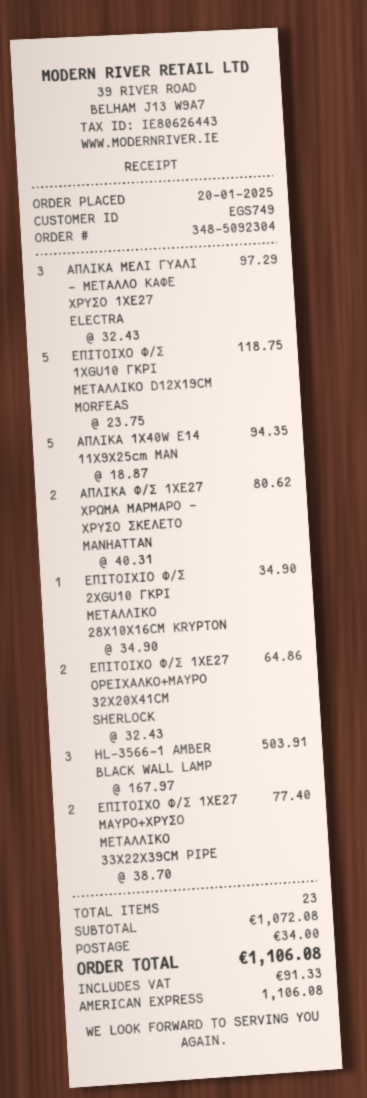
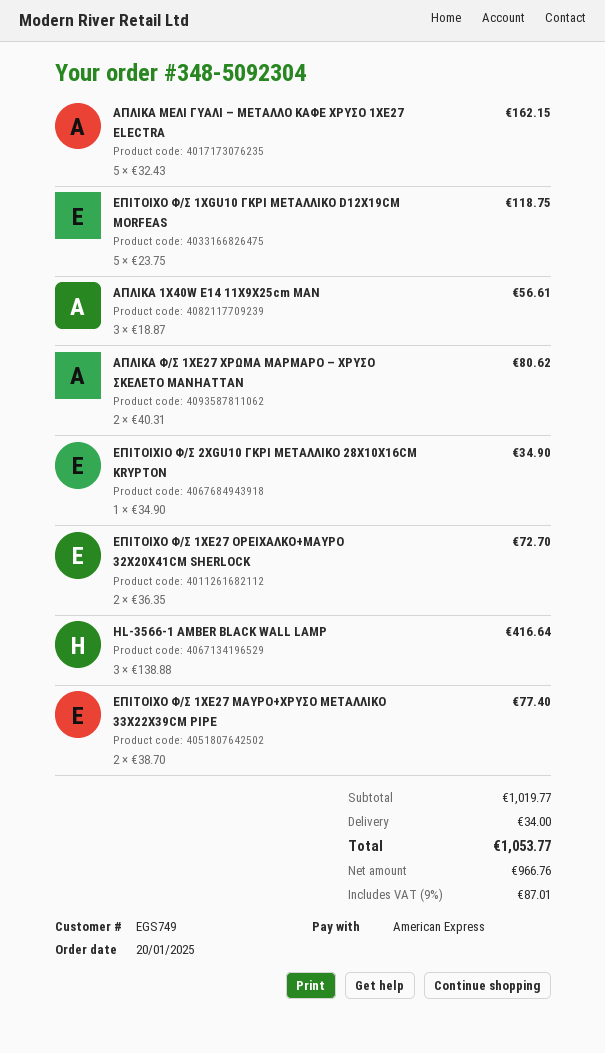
ΑΠΛΙΚΑ ΜΕΛΙ ΓΥΑΛΙ – ΜΕΤΑΛΛΟ ΚΑΦΕ ΧΡΥΣΟ 1ΧΕ27 ELECTRA: 3 x 32.43 = 97.29 -> 5 x 32.43 = 162.15
ΑΠΛΙΚΑ 1X40W E14 11X9X25cm MAN: 5 x 18.87 = 94.35 -> 3 x 18.87 = 56.61
ΕΠΙΤΟΙΧΟ Φ/Σ 1ΧΕ27 ΟΡΕΙΧΑΛΚΟ+ΜΑΥΡΟ 32Χ20X41CM SHERLOCK: 2 x 32.43 = 64.86 -> 2 x 36.35 = 72.70
HL-3566-1 AMBER BLACK WALL LAMP: 3 x 167.97 = 503.91 -> 3 x 138.88 = 416.64
subtotal: 1072.08 -> 1019.77
tax: 91.33 -> 87.01
total: 1106.08 -> 1053.77

